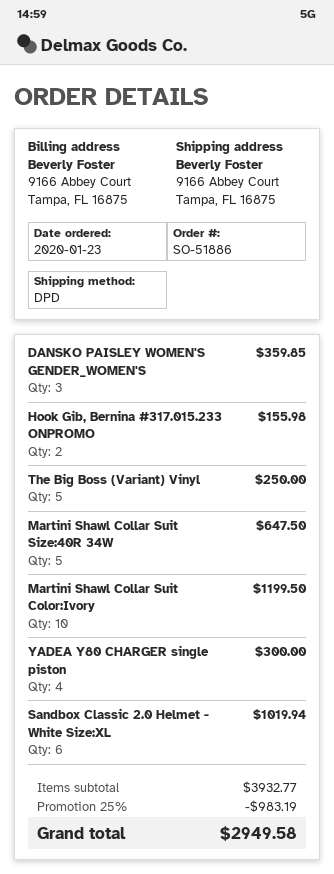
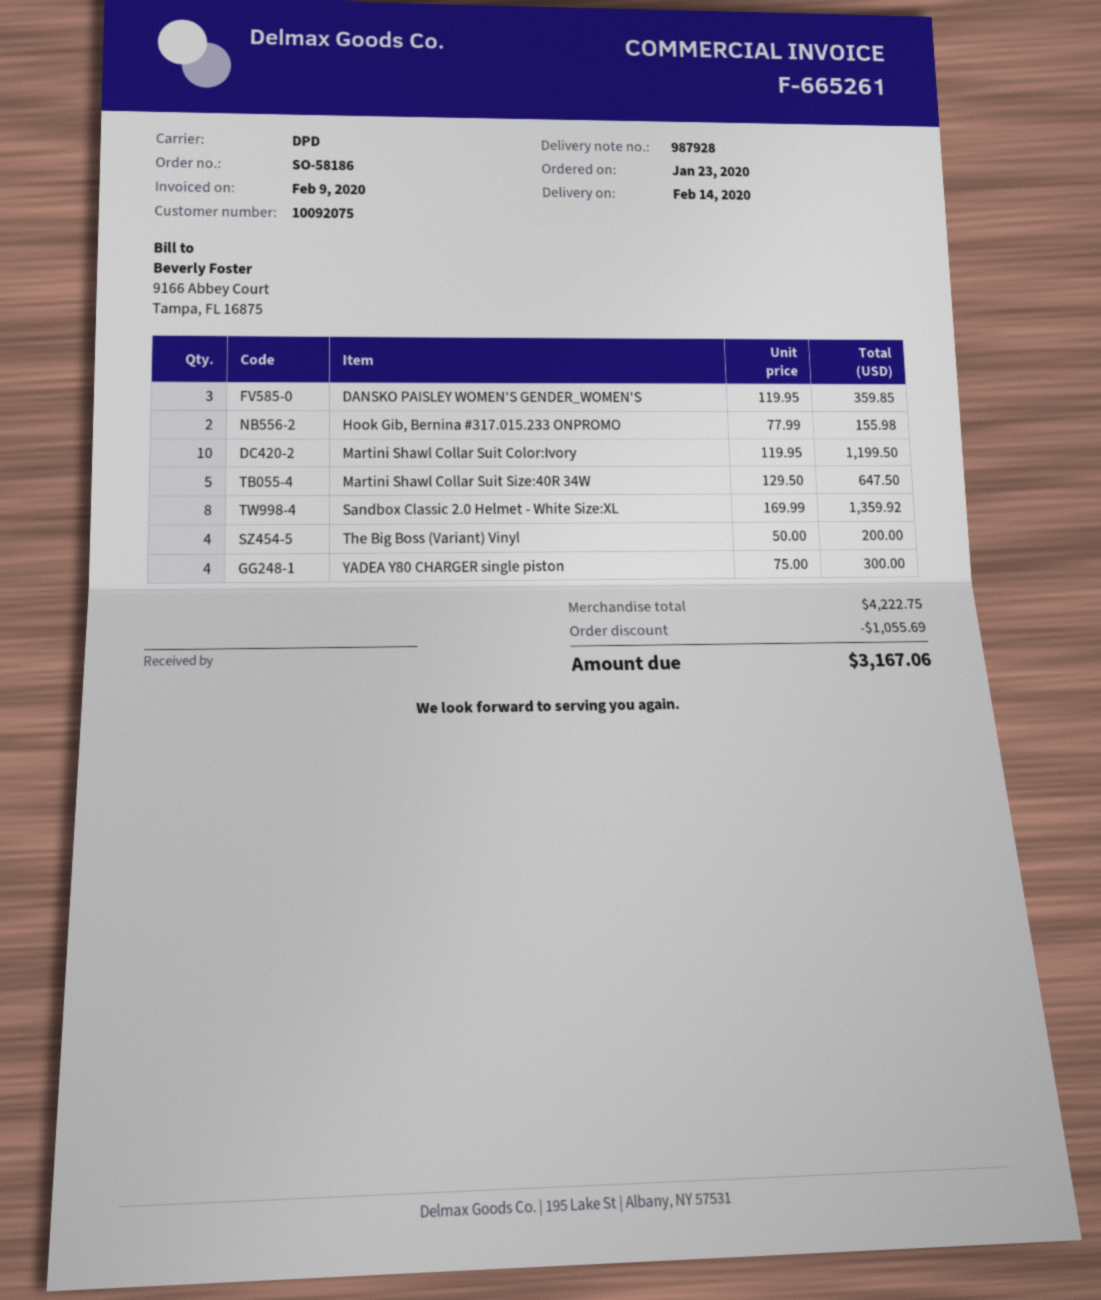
order number: SO-51886 -> SO-58186
The Big Boss (Variant) Vinyl: 5 for 250.00 -> 4 for 200.00
Sandbox Classic 2.0 Helmet - White Size:XL: 6 for 1019.94 -> 8 for 1359.92
subtotal: 3932.77 -> 4222.75
discount: 983.19 -> 1055.69
total: 2949.58 -> 3167.06

